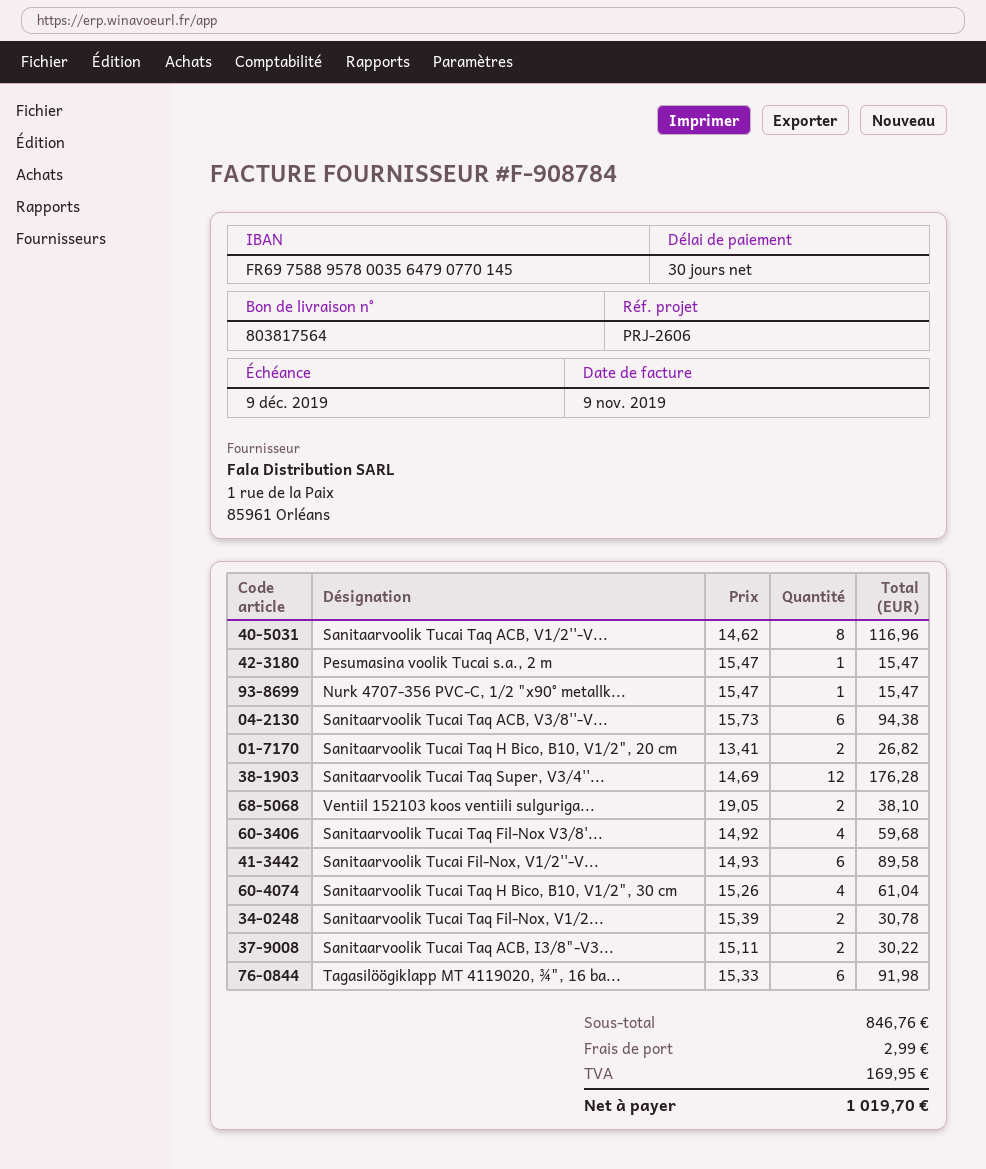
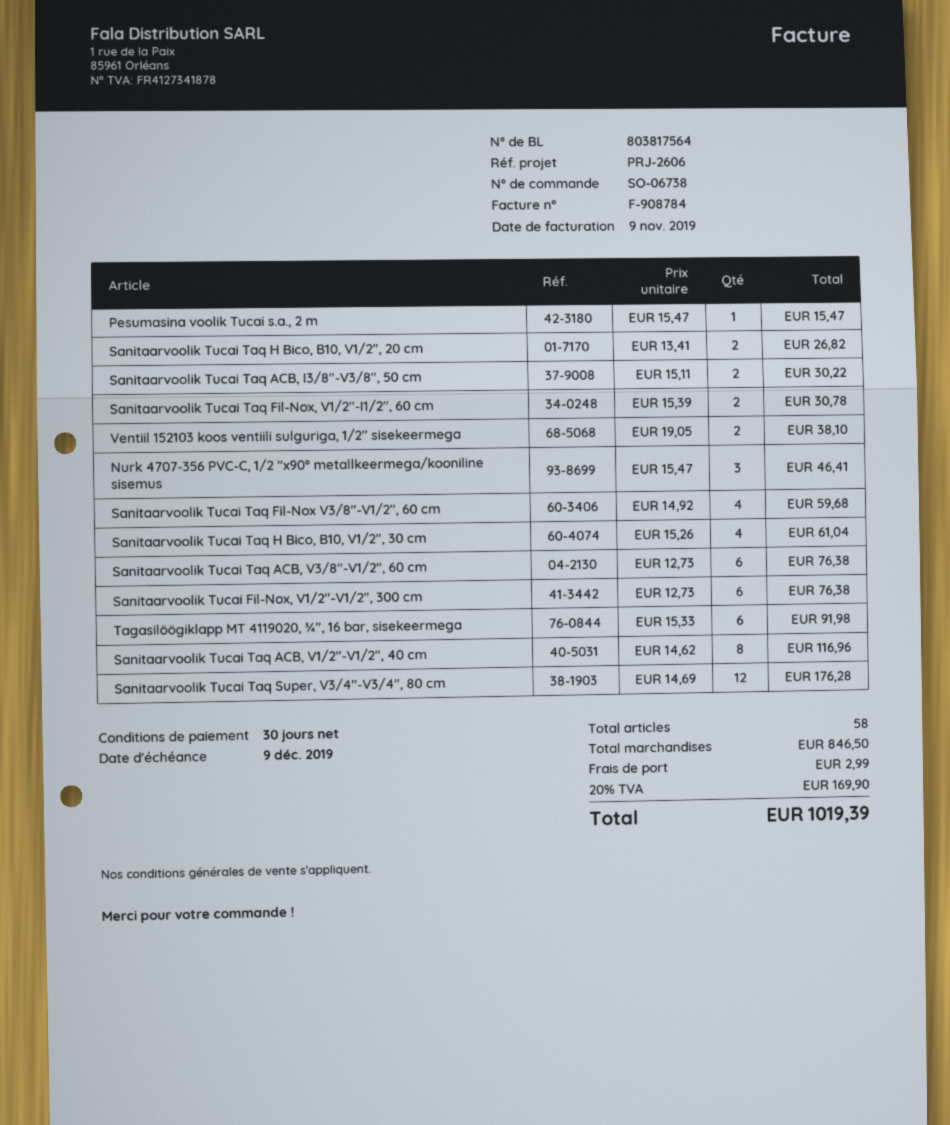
Nurk 4707-356 PVC-C, 1/2 "x90° metallk...: 1 x 15.47 = 15.47 -> 3 x 15.47 = 46.41
Sanitaarvoolik Tucai Taq ACB, V3/8''-V...: 6 x 15.73 = 94.38 -> 6 x 12.73 = 76.38
Sanitaarvoolik Tucai Fil-Nox, V1/2''-V...: 6 x 14.93 = 89.58 -> 6 x 12.73 = 76.38
subtotal: 846.76 -> 846.50
tax: 169.95 -> 169.90
total: 1019.70 -> 1019.39

